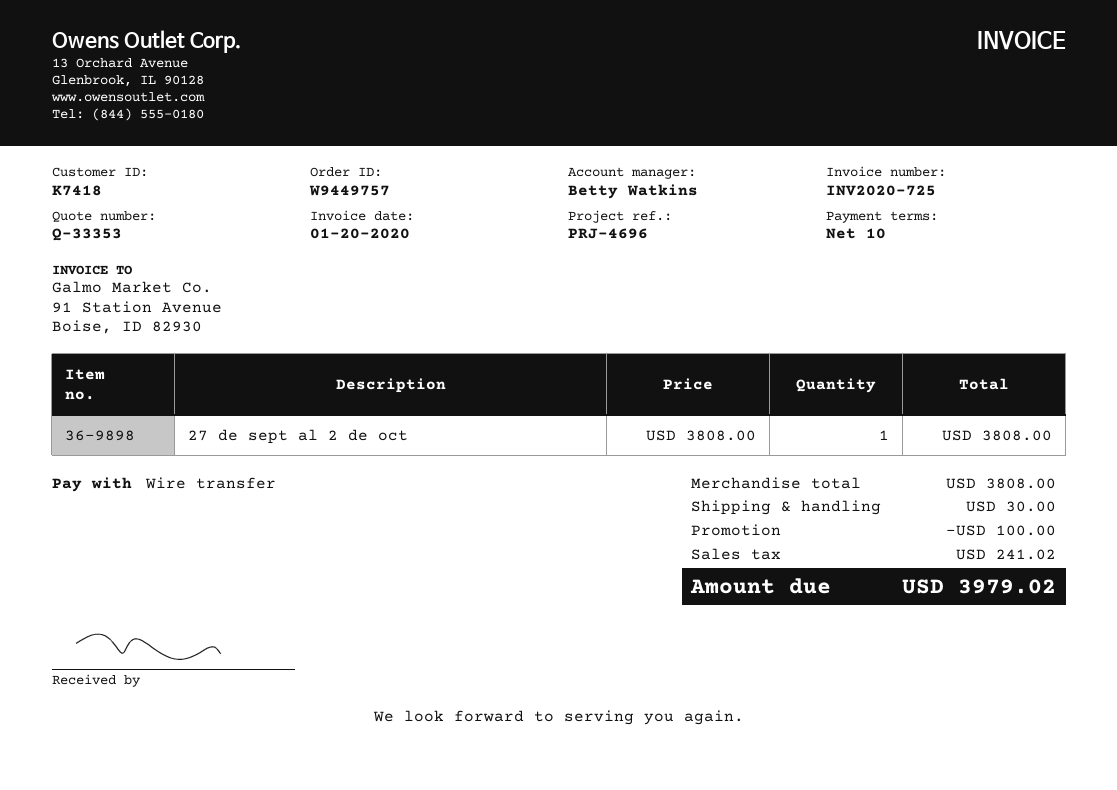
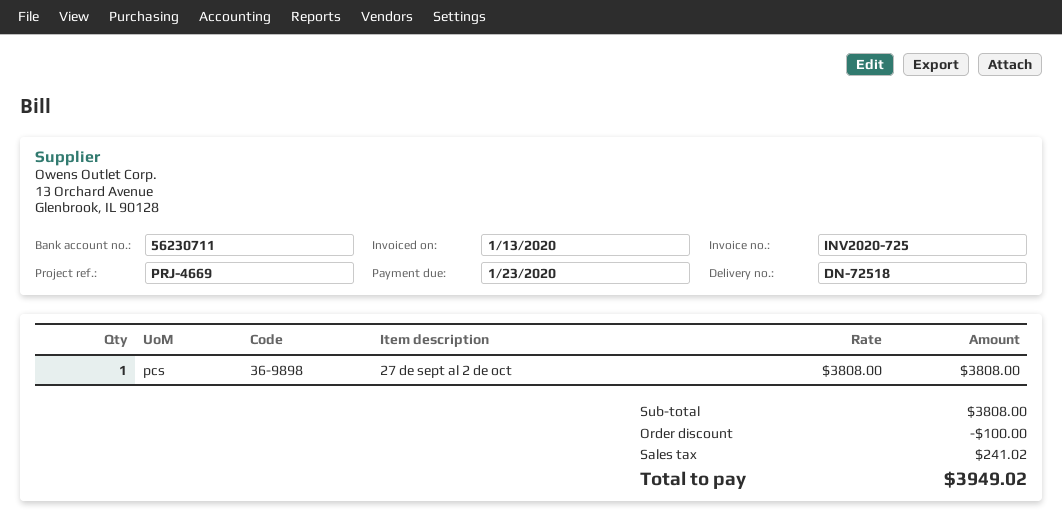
invoice date: 2020-01-20 -> 2020-01-13
reference: PRJ-4696 -> PRJ-4669
shipping: 30.00 -> none
total: 3979.02 -> 3949.02

